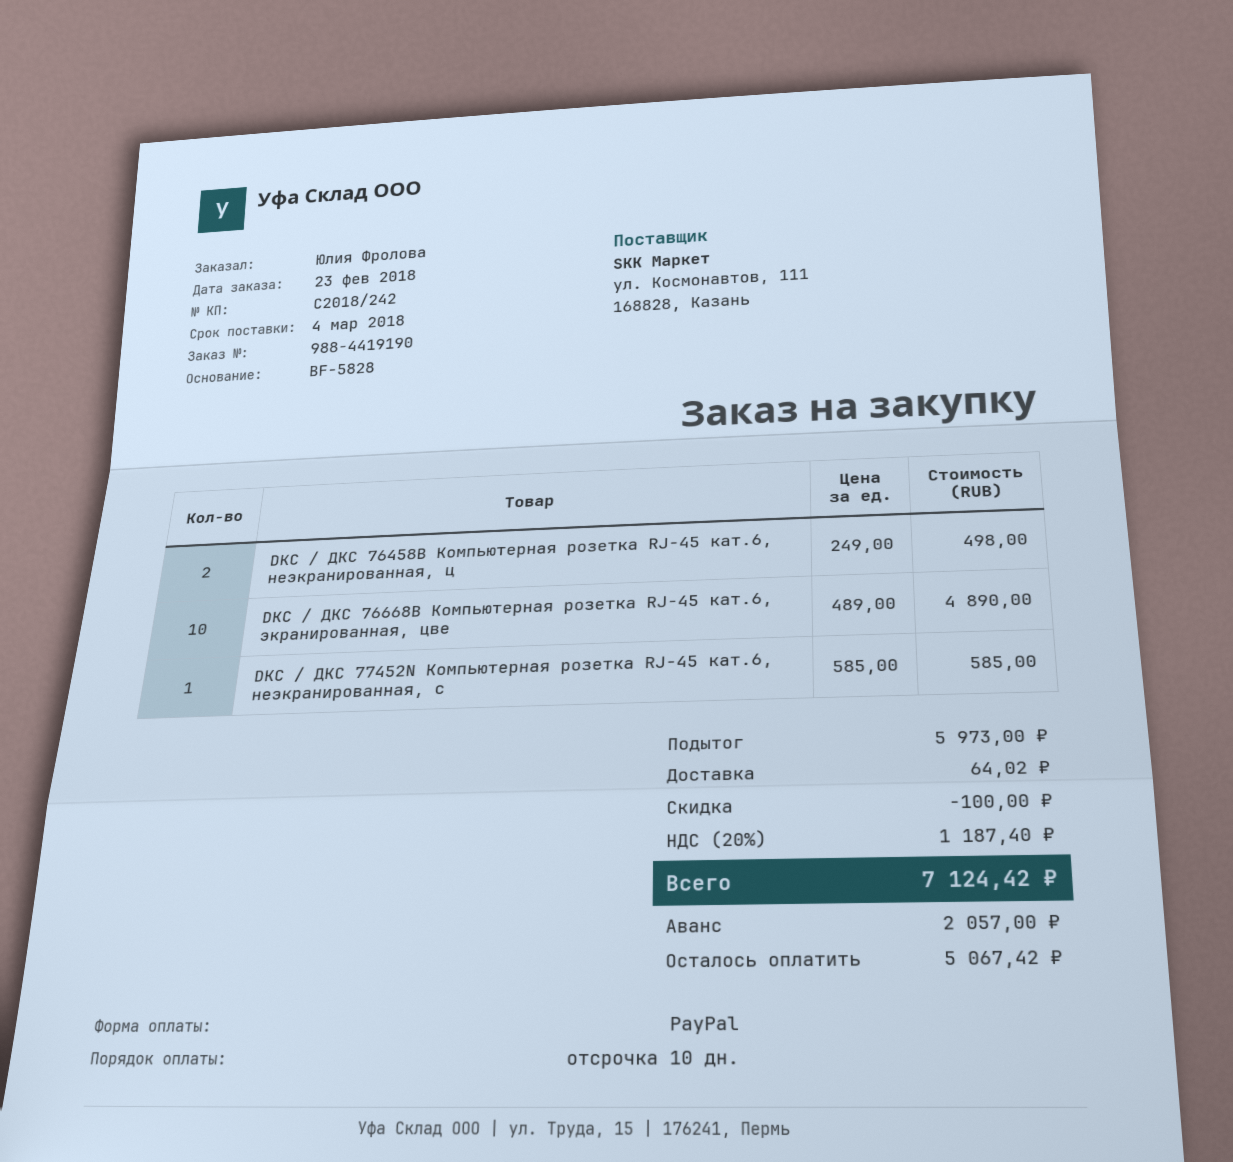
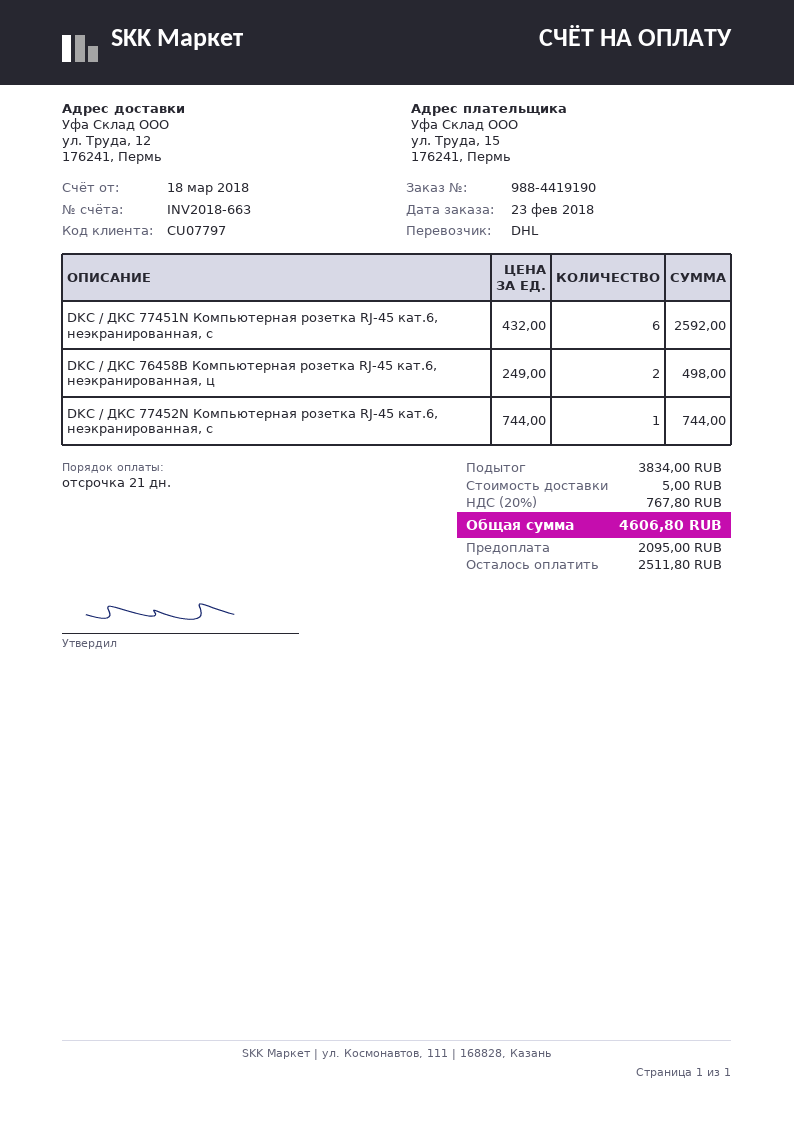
payment terms: 10 days -> 21 days
DKC / ДКС 76668B Компьютерная розетка RJ-45 кат.6, экранированная, цве: 10 x 489.00 = 4890.00 -> none
DKC / ДКС 77452N Компьютерная розетка RJ-45 кат.6, неэкранированная, с: 1 x 585.00 = 585.00 -> 1 x 744.00 = 744.00
DKC / ДКС 77451N Компьютерная розетка RJ-45 кат.6, неэкранированная, с: none -> 6 x 432.00 = 2592.00
subtotal: 5973.00 -> 3834.00
discount: 100.00 -> none
shipping: 64.02 -> 5.00
tax: 20% = 1187.40 -> 20% = 767.80
total: 7124.42 -> 4606.80
deposit: 2057.00 -> 2095.00
balance: 5067.42 -> 2511.80

